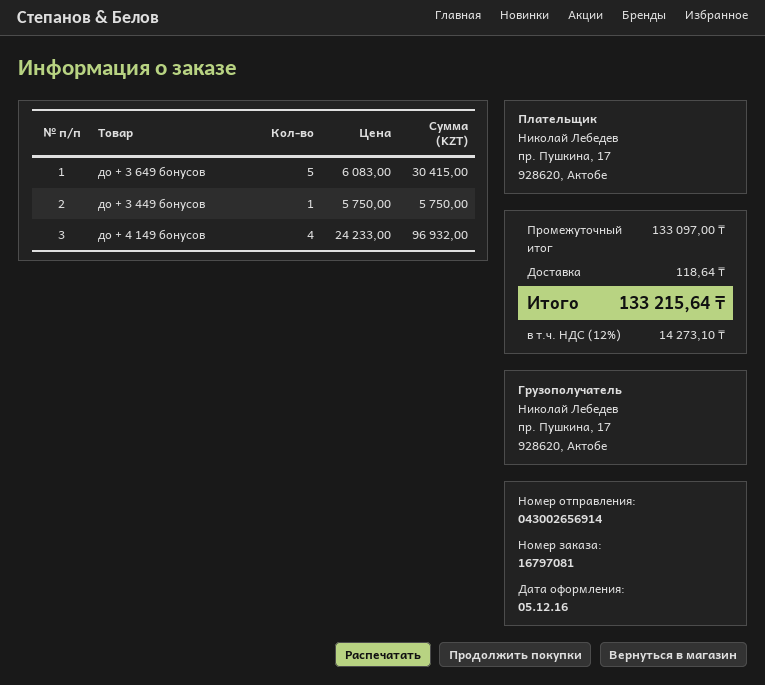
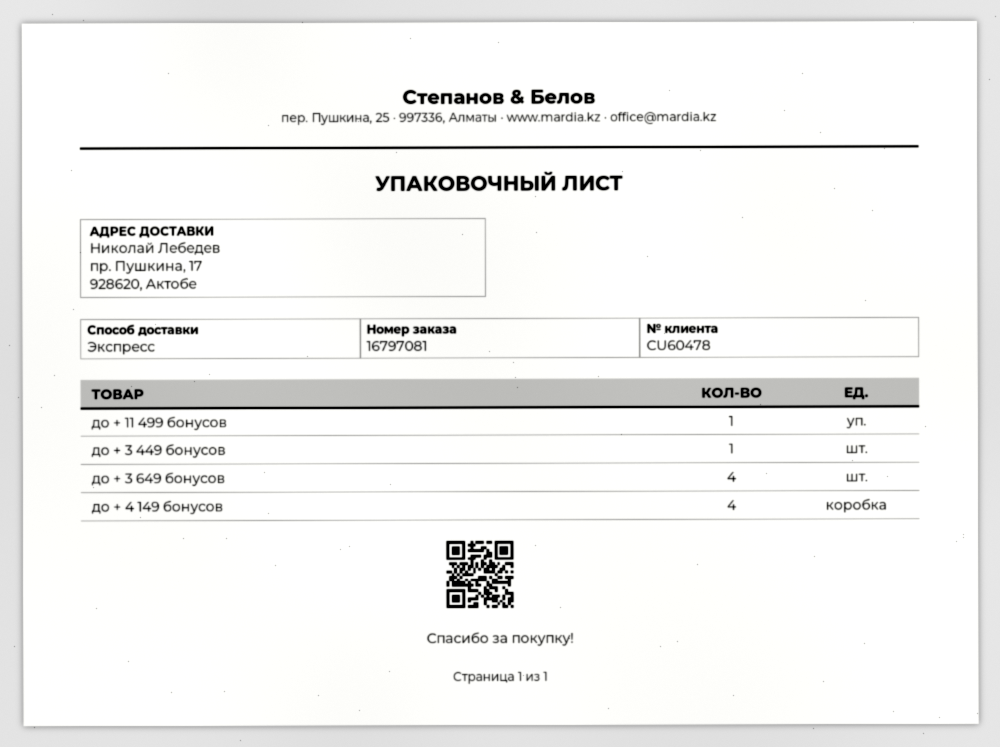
до + 3 649 бонусов: 5 -> 4
до + 11 499 бонусов: none -> 1

